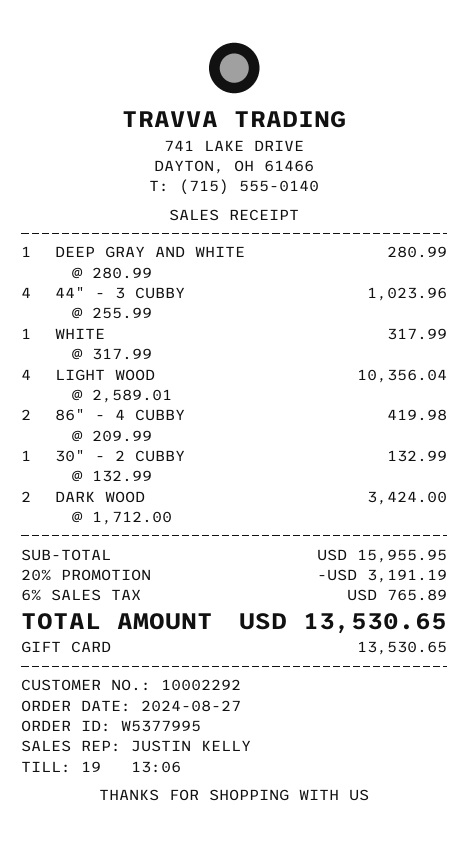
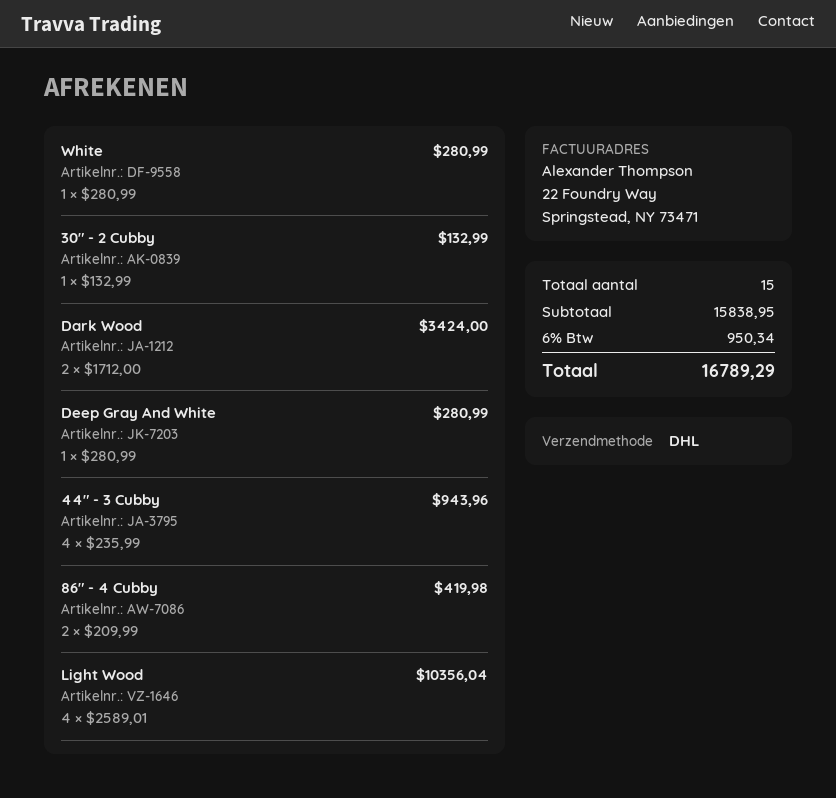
44" - 3 CUBBY: 4 x 255.99 = 1023.96 -> 4 x 235.99 = 943.96
WHITE: 1 x 317.99 = 317.99 -> 1 x 280.99 = 280.99
subtotal: 15955.95 -> 15838.95
discount: 20% = 3191.19 -> none
tax: 6% = 765.89 -> 6% = 950.34
total: 13530.65 -> 16789.29

